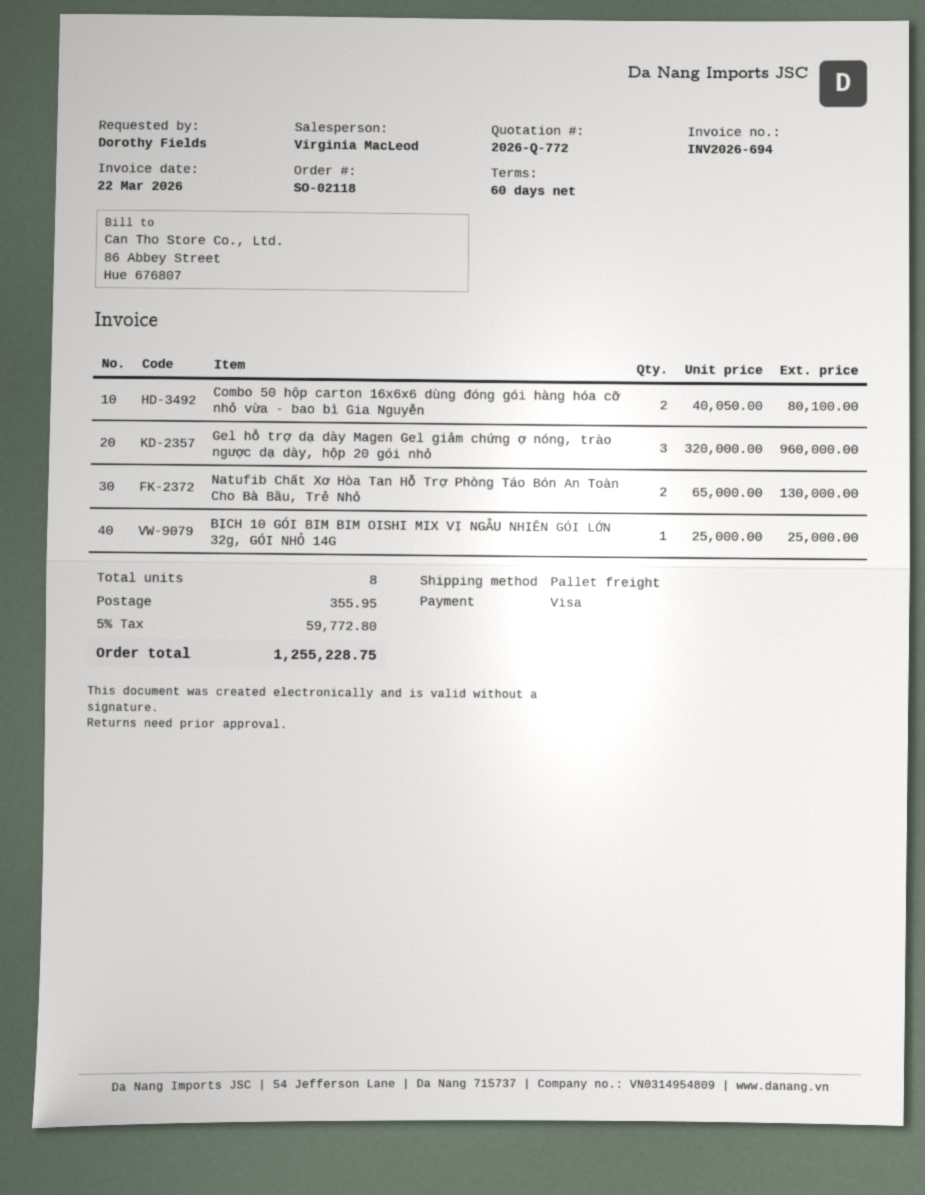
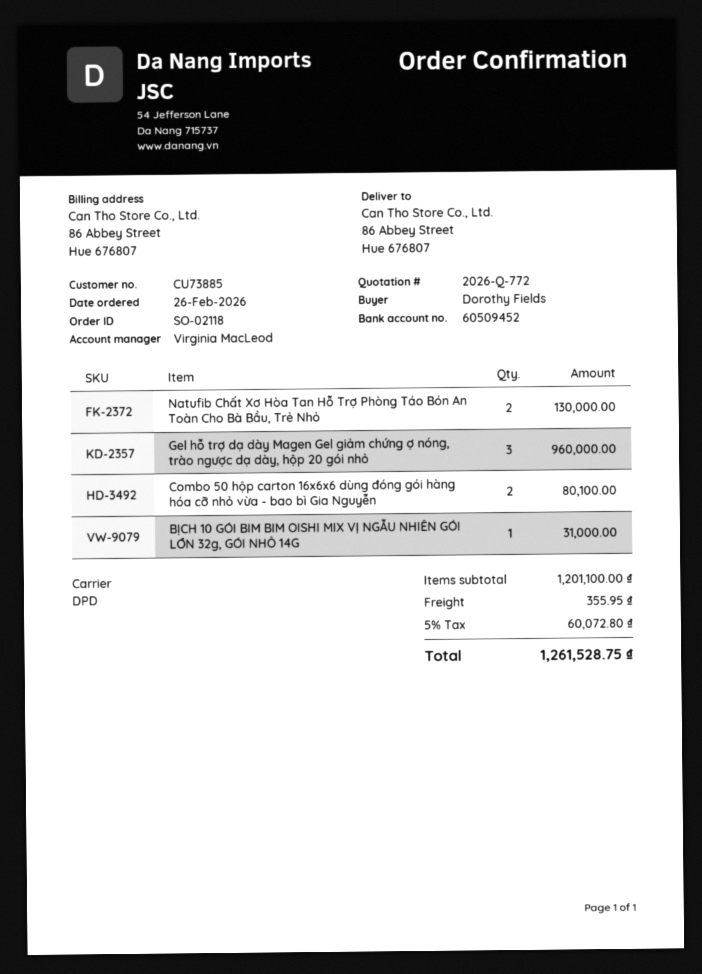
shipping method: pallet freight -> DPD
BỊCH 10 GÓI BIM BIM OISHI MIX VỊ NGẪU NHIÊN GÓI LỚN 32g, GÓI NHỎ 14G: 1 for 25000.00 -> 1 for 31000.00
tax: 5% = 59772.80 -> 5% = 60072.80
total: 1255228.75 -> 1261528.75

